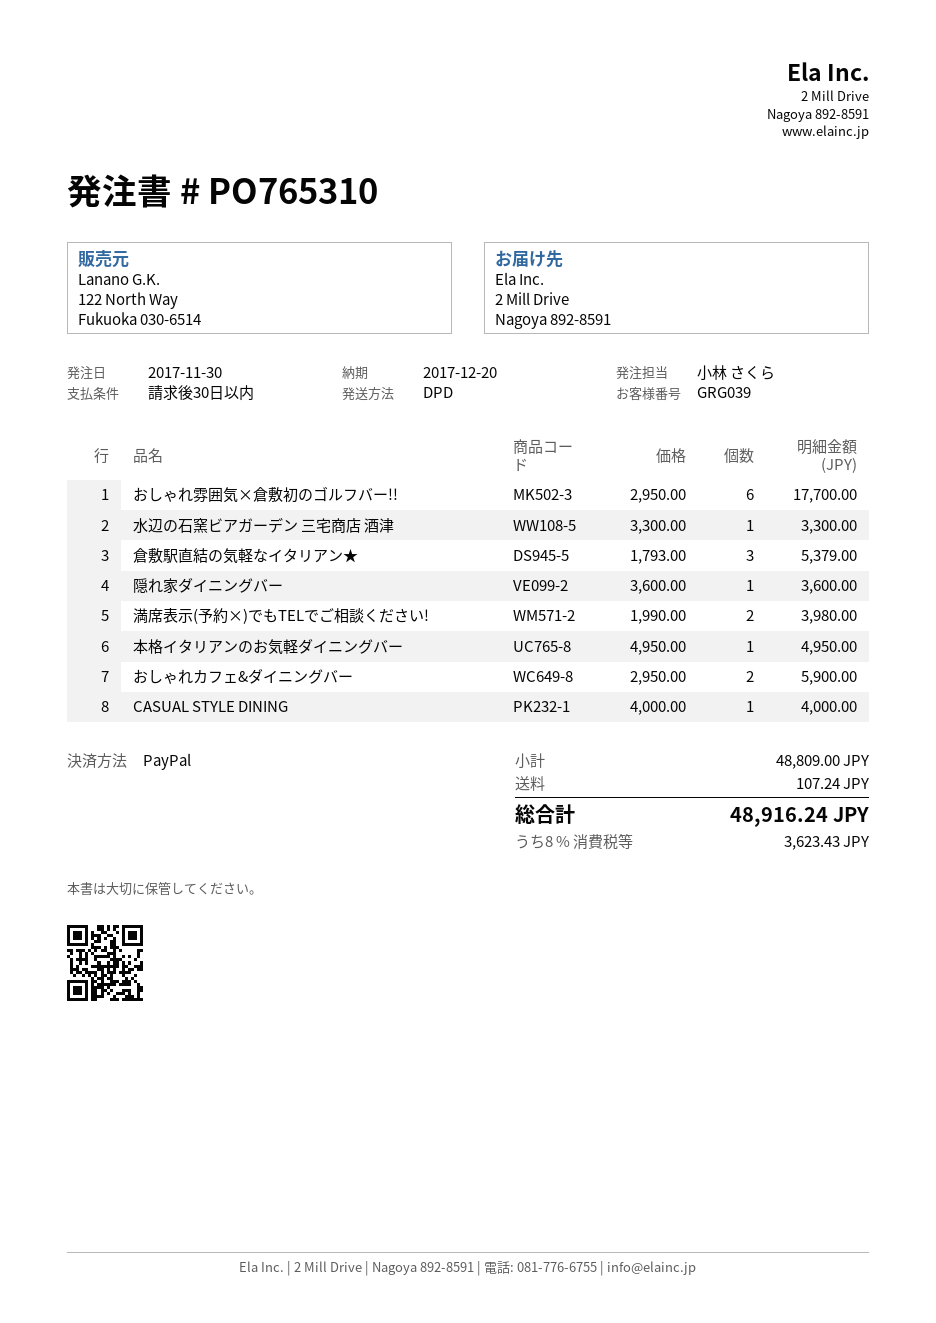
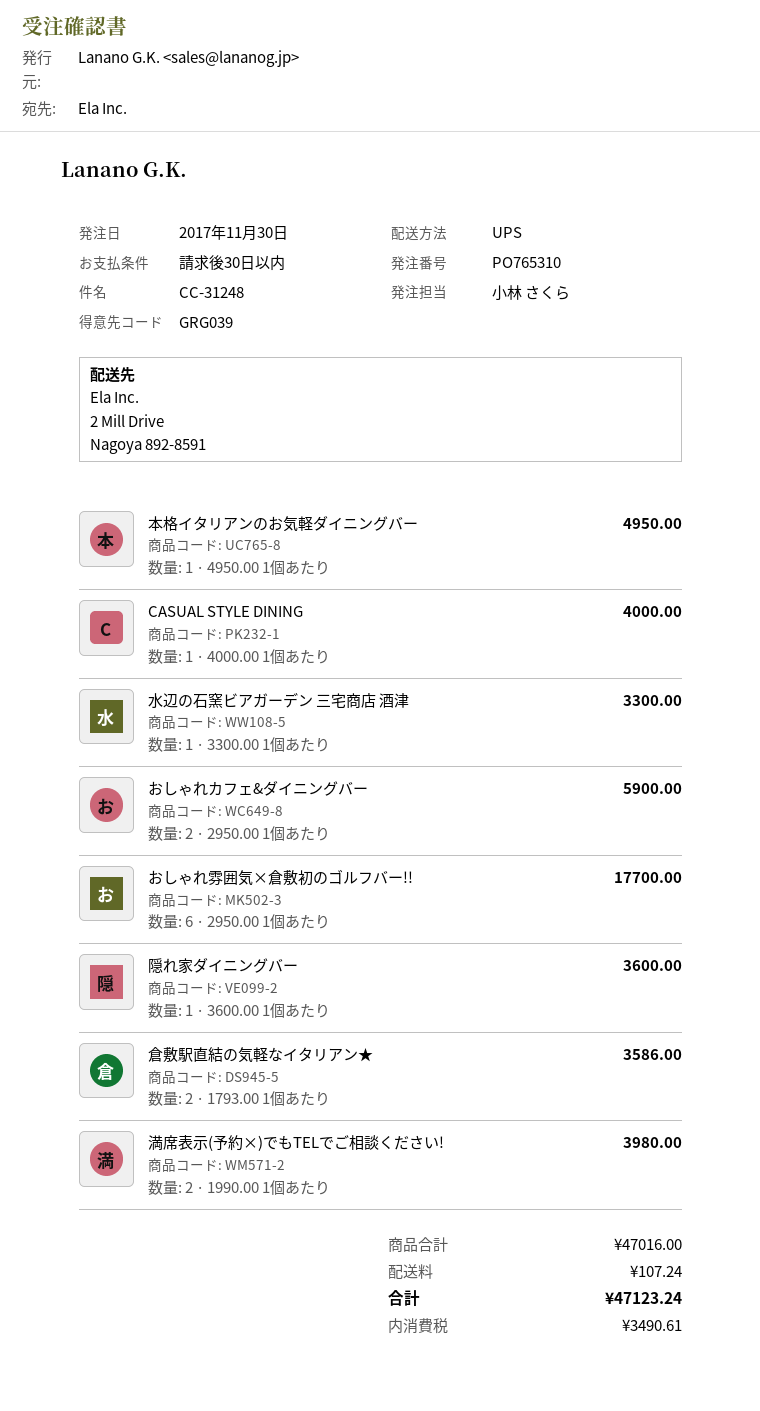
shipping method: DPD -> UPS
倉敷駅直結の気軽なイタリアン★: 3 x 1793.00 = 5379.00 -> 2 x 1793.00 = 3586.00
subtotal: 48809.00 -> 47016.00
tax: 3623.43 -> 3490.61
total: 48916.24 -> 47123.24

